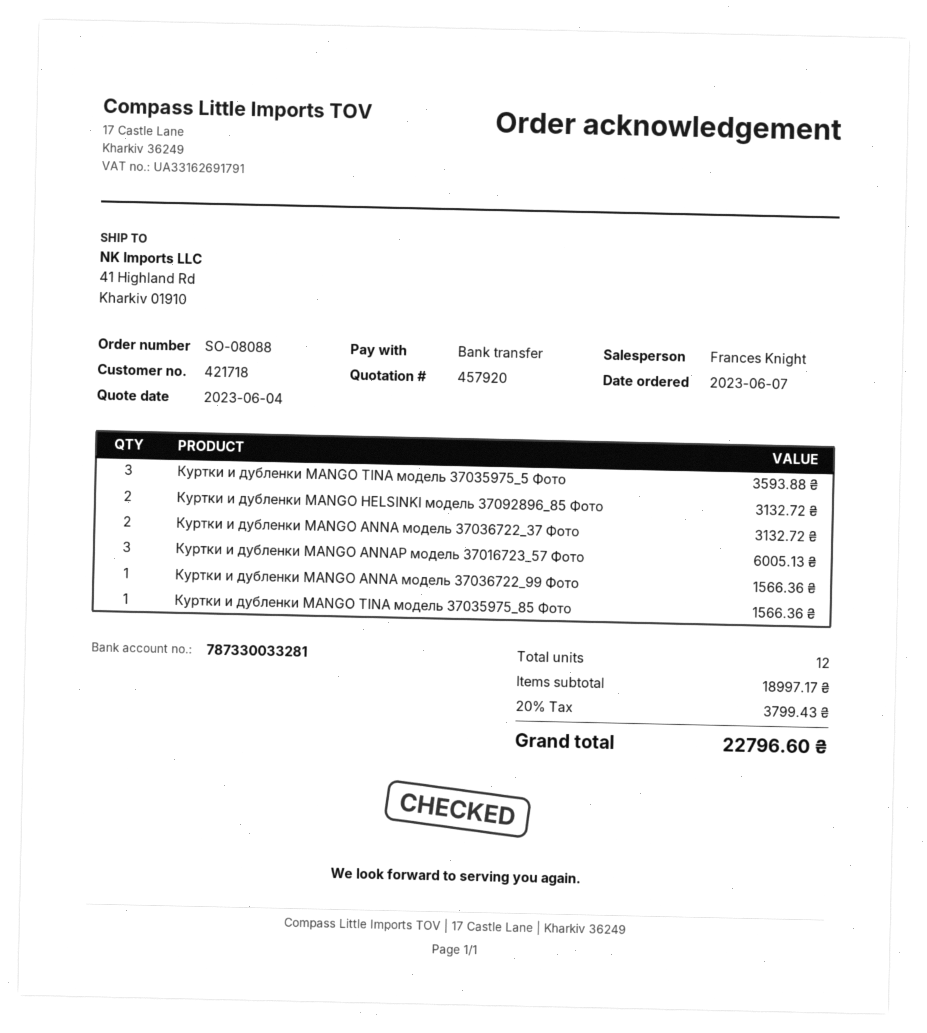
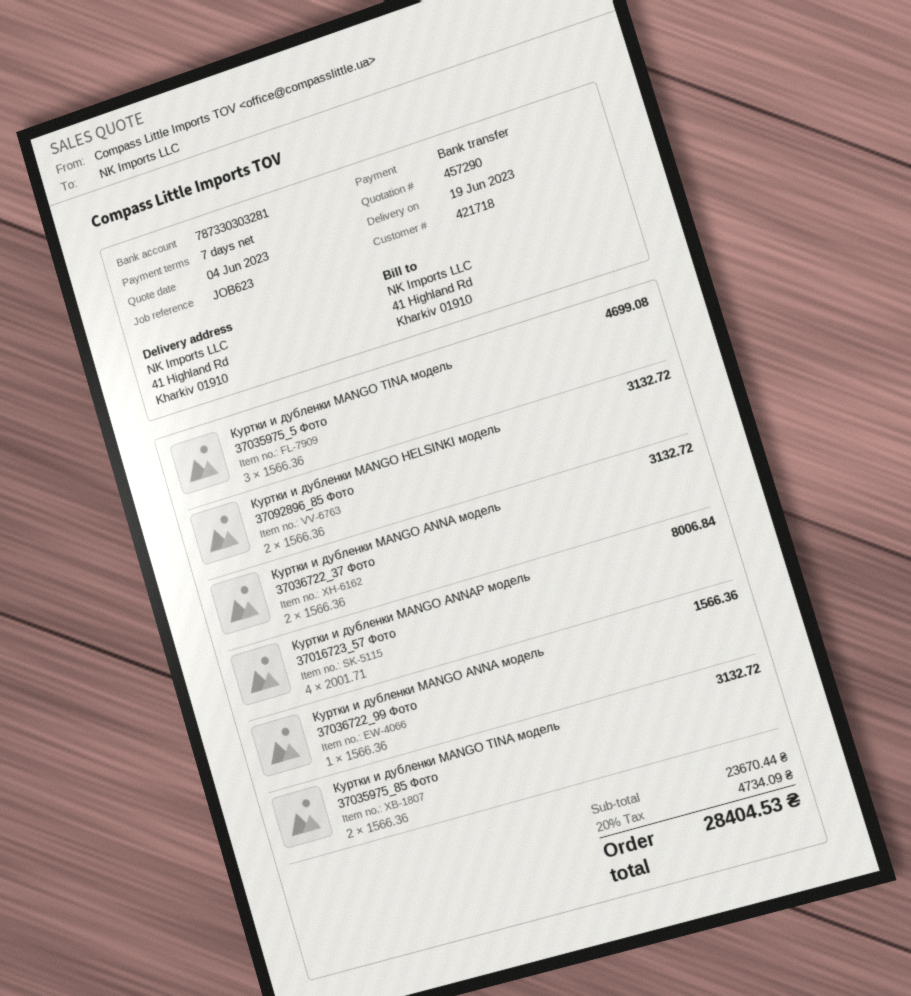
quote number: 457920 -> 457290
bank account: 787330033281 -> 787330303281
Куртки и дубленки MANGO TINA модель 37035975_5 Фото: 3 for 3593.88 -> 3 for 4699.08
Куртки и дубленки MANGO ANNAP модель 37016723_57 Фото: 3 for 6005.13 -> 4 for 8006.84
Куртки и дубленки MANGO TINA модель 37035975_85 Фото: 1 for 1566.36 -> 2 for 3132.72
subtotal: 18997.17 -> 23670.44
tax: 20% = 3799.43 -> 20% = 4734.09
total: 22796.60 -> 28404.53

